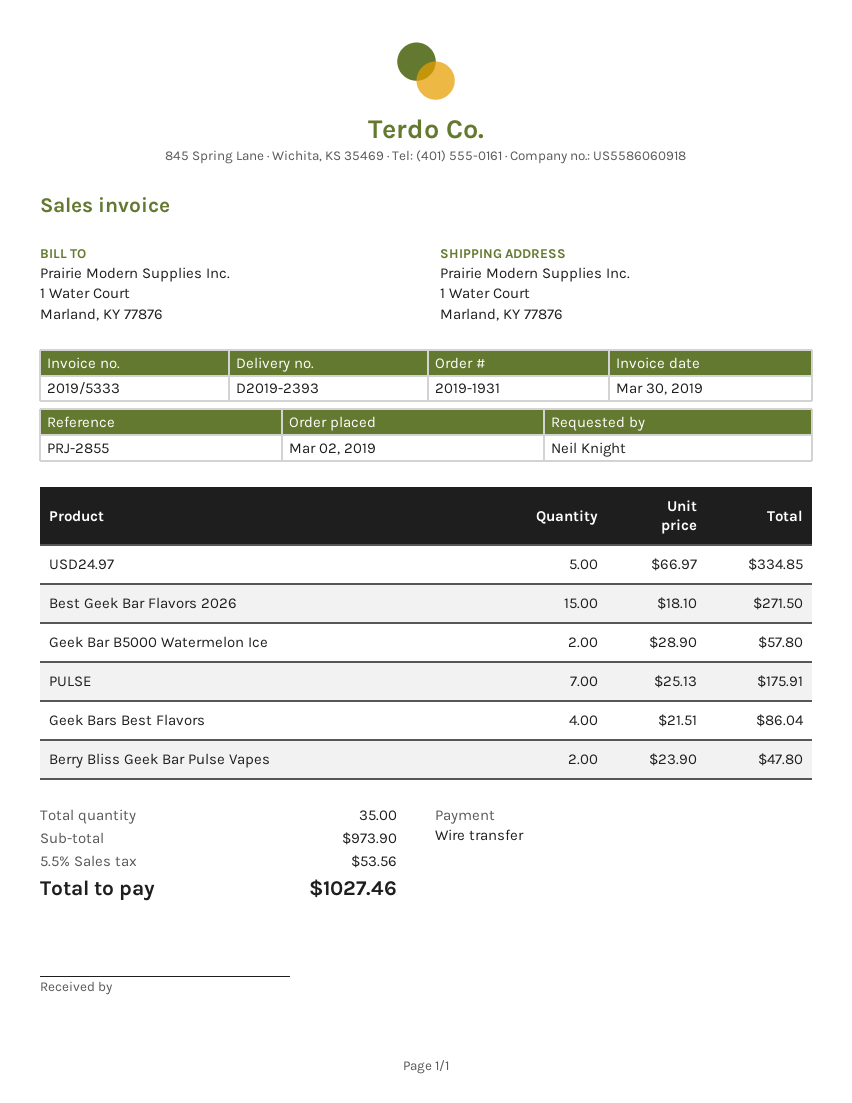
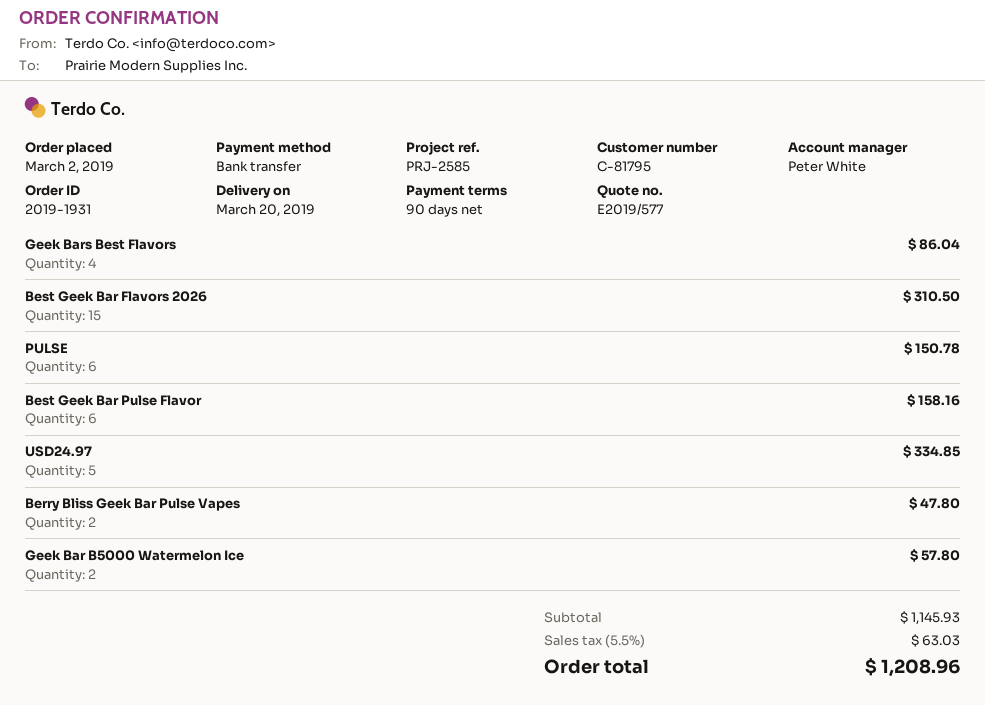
reference: PRJ-2855 -> PRJ-2585
Best Geek Bar Flavors 2026: 15 for 271.50 -> 15 for 310.50
PULSE: 7 for 175.91 -> 6 for 150.78
Best Geek Bar Pulse Flavor: none -> 6 for 158.16
subtotal: 973.90 -> 1145.93
tax: 5.5% = 53.56 -> 5.5% = 63.03
total: 1027.46 -> 1208.96

